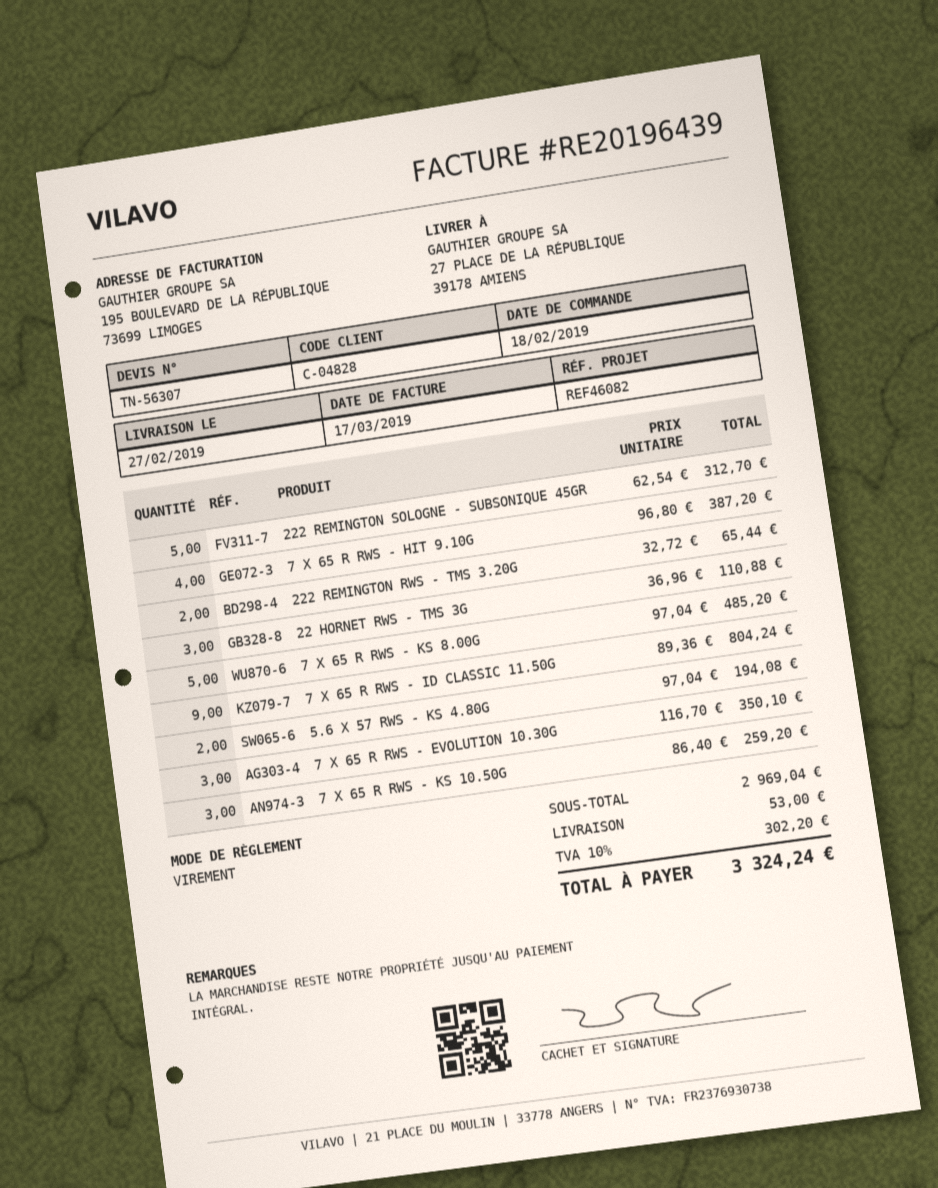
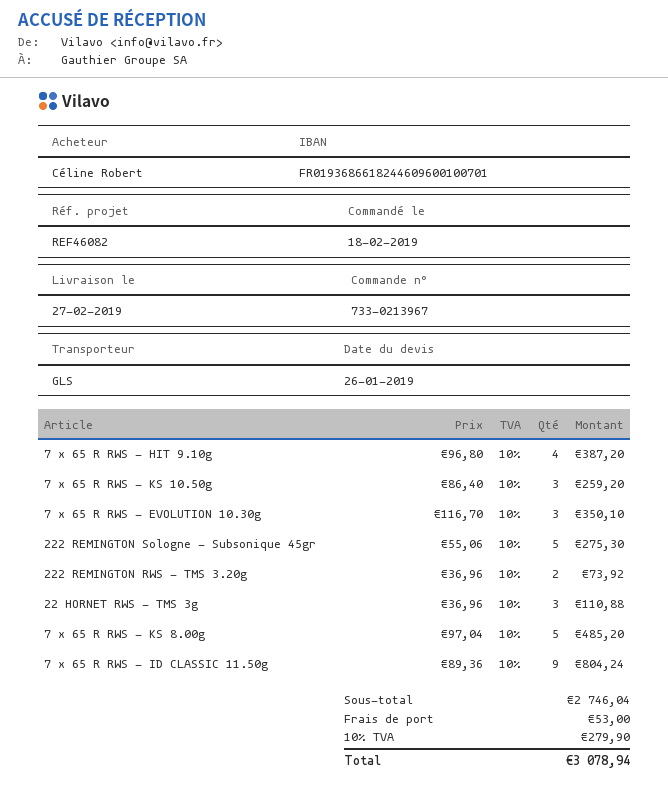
222 REMINGTON SOLOGNE - SUBSONIQUE 45GR: 5 x 62.54 = 312.70 -> 5 x 55.06 = 275.30
222 REMINGTON RWS - TMS 3.20G: 2 x 32.72 = 65.44 -> 2 x 36.96 = 73.92
5.6 X 57 RWS - KS 4.80G: 2 x 97.04 = 194.08 -> none
subtotal: 2969.04 -> 2746.04
tax: 10% = 302.20 -> 10% = 279.90
total: 3324.24 -> 3078.94

